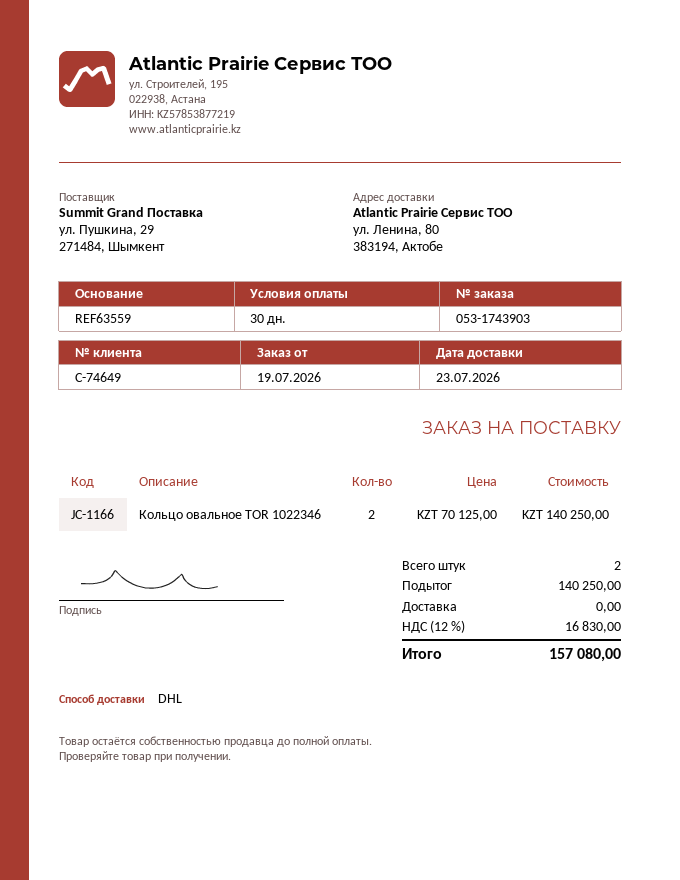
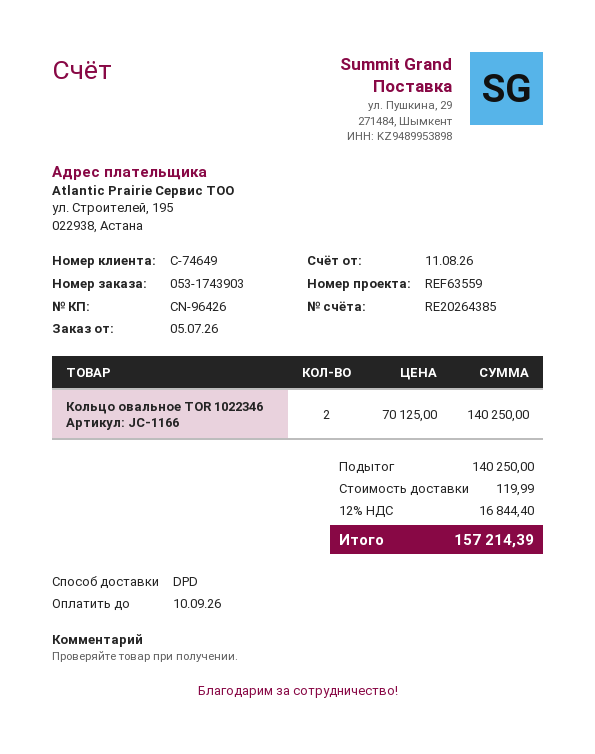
order date: 2026-07-19 -> 2026-07-05
shipping method: DHL -> DPD
shipping: 0.00 -> 119.99
tax: 12% = 16830.00 -> 12% = 16844.40
total: 157080.00 -> 157214.39

